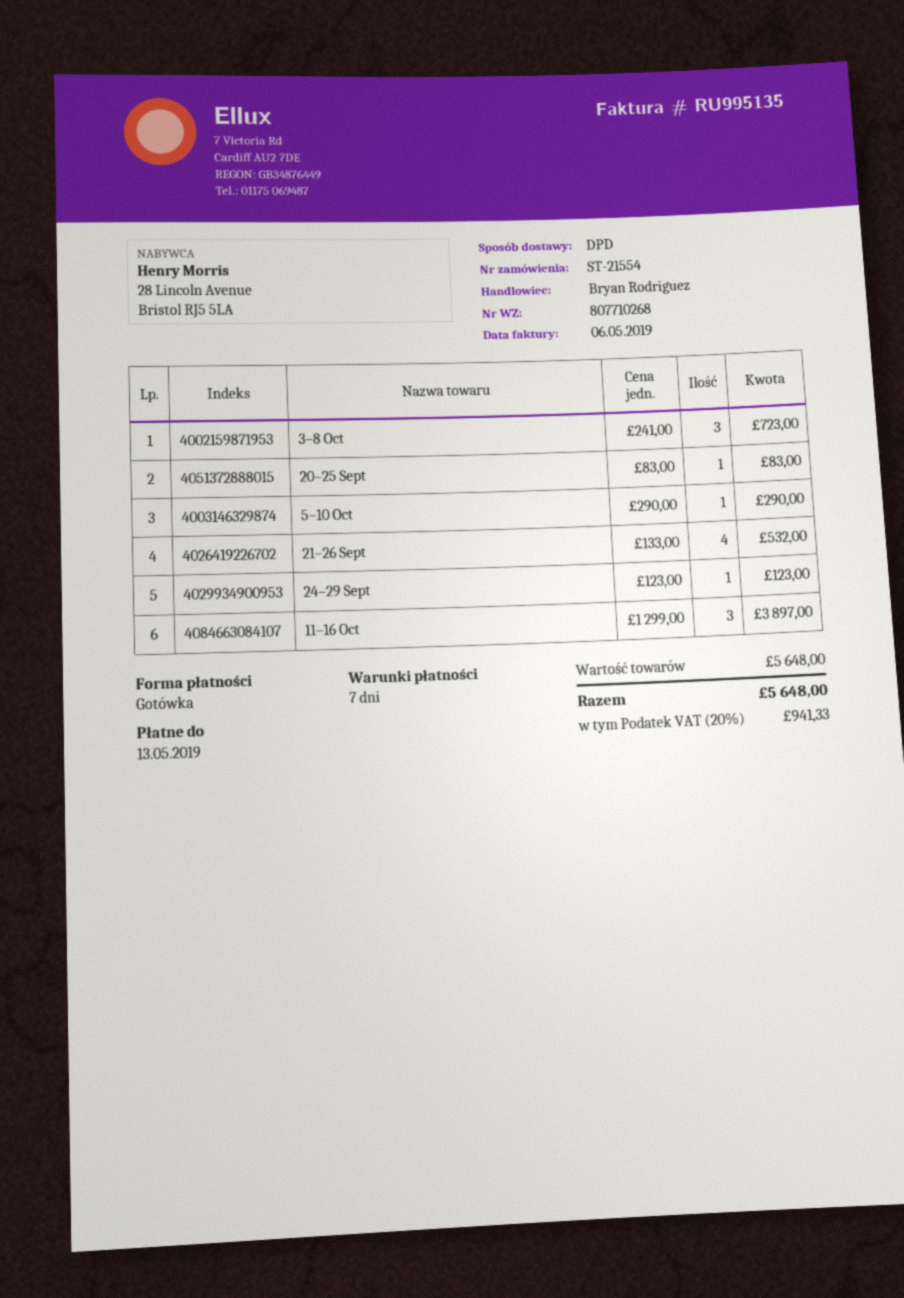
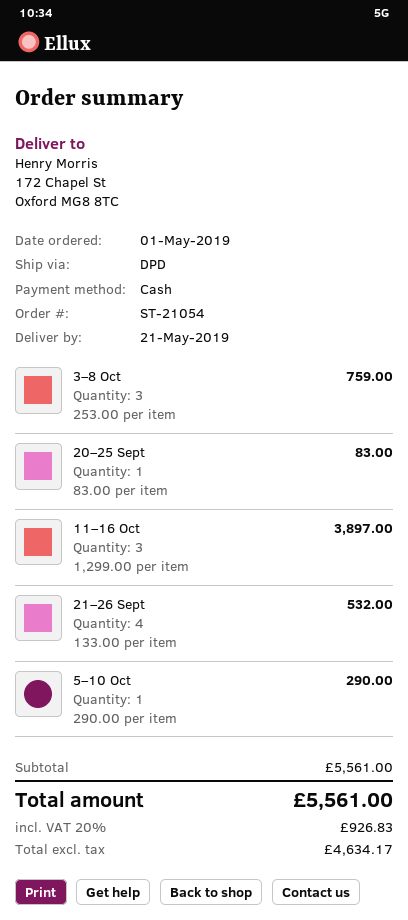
order number: ST-21554 -> ST-21054
3–8 Oct: 3 x 241.00 = 723.00 -> 3 x 253.00 = 759.00
24–29 Sept: 1 x 123.00 = 123.00 -> none
subtotal: 5648.00 -> 5561.00
tax: 20% = 941.33 -> 20% = 926.83
total: 5648.00 -> 5561.00

